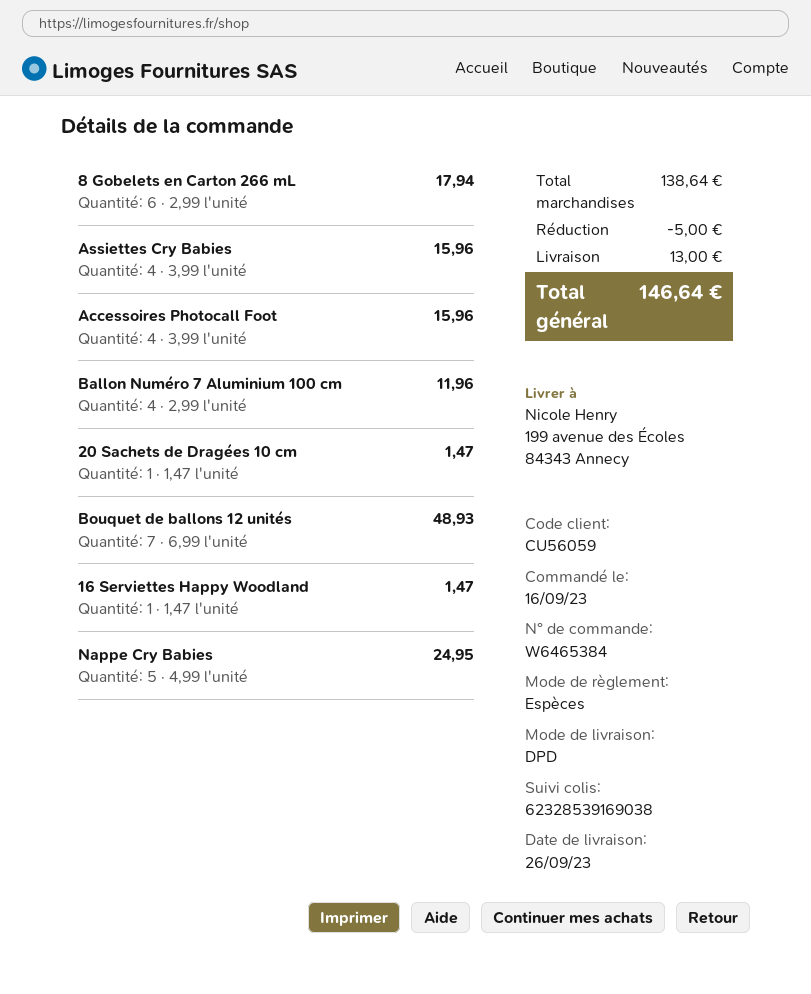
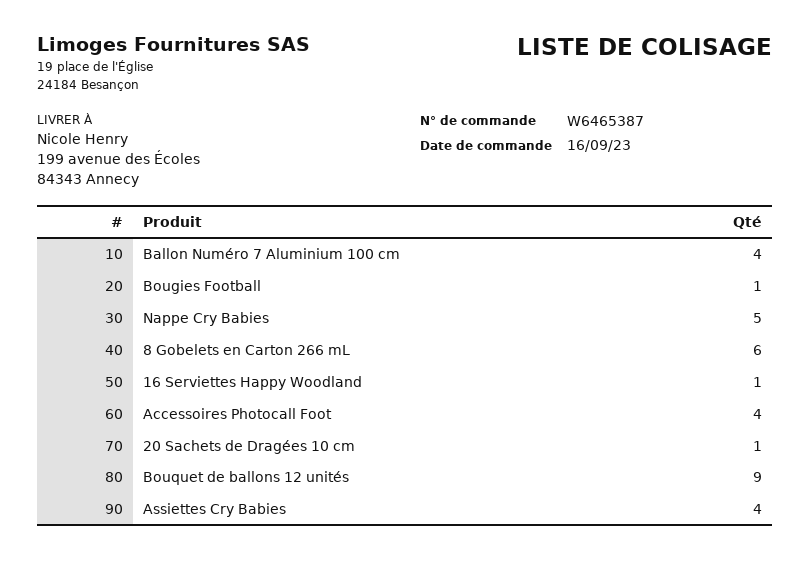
order number: W6465384 -> W6465387
Bouquet de ballons 12 unités: 7 -> 9
Bougies Football: none -> 1

